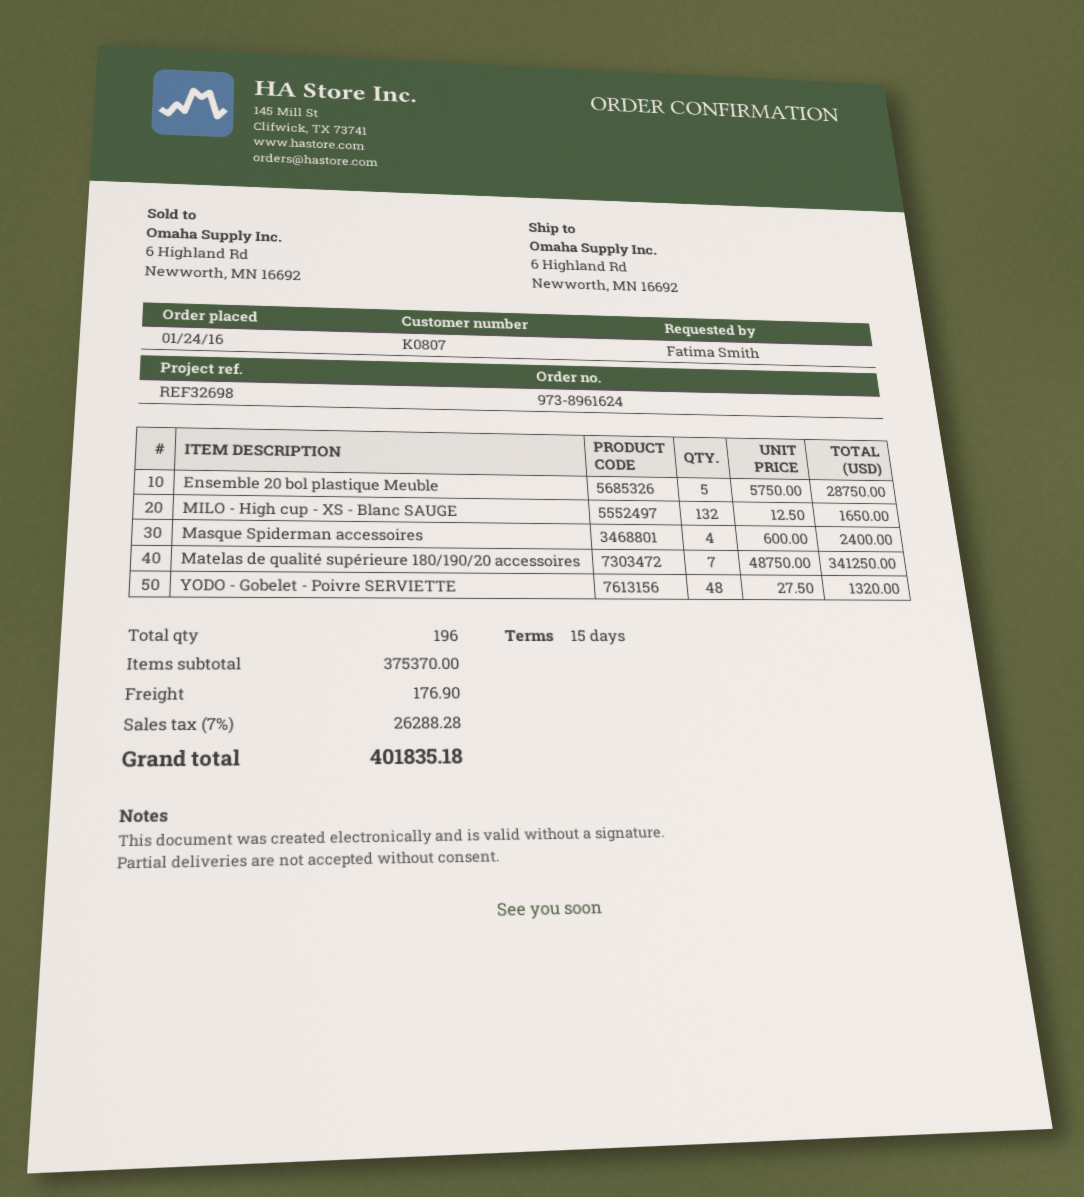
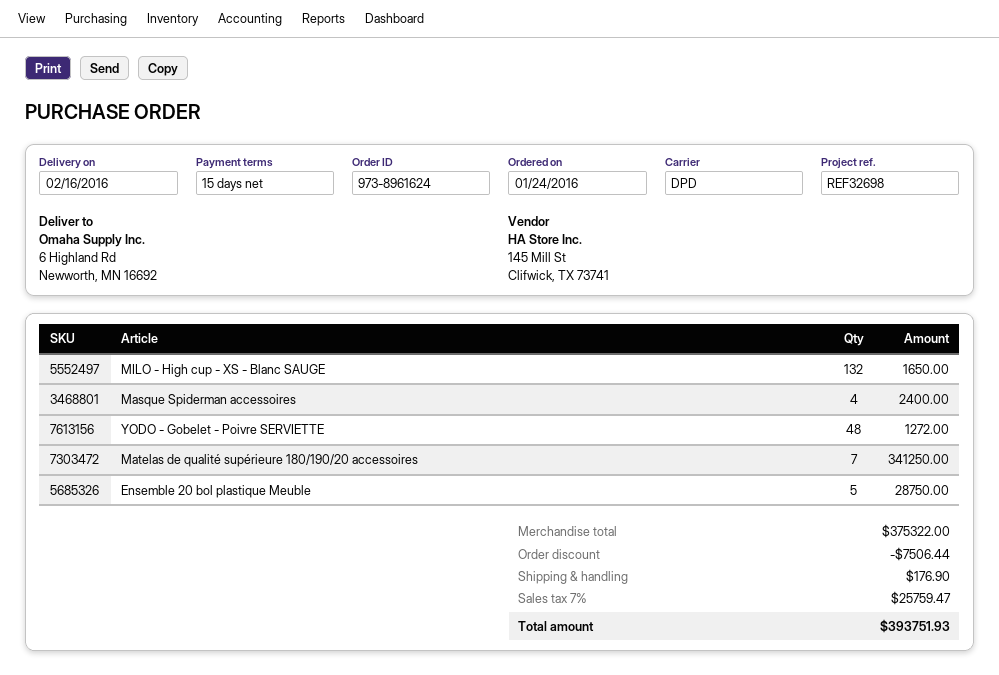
YODO - Gobelet - Poivre SERVIETTE: 48 for 1320.00 -> 48 for 1272.00
subtotal: 375370.00 -> 375322.00
discount: none -> 7506.44
tax: 7% = 26288.28 -> 7% = 25759.47
total: 401835.18 -> 393751.93

